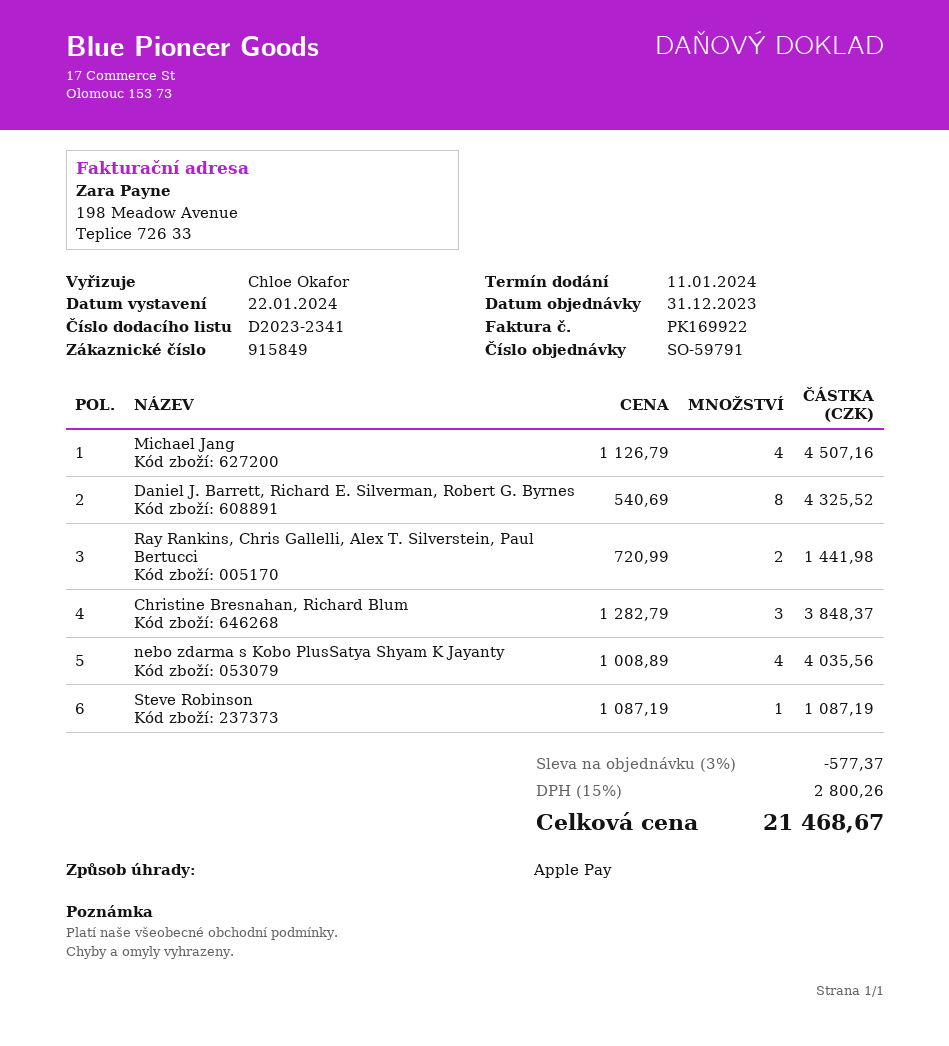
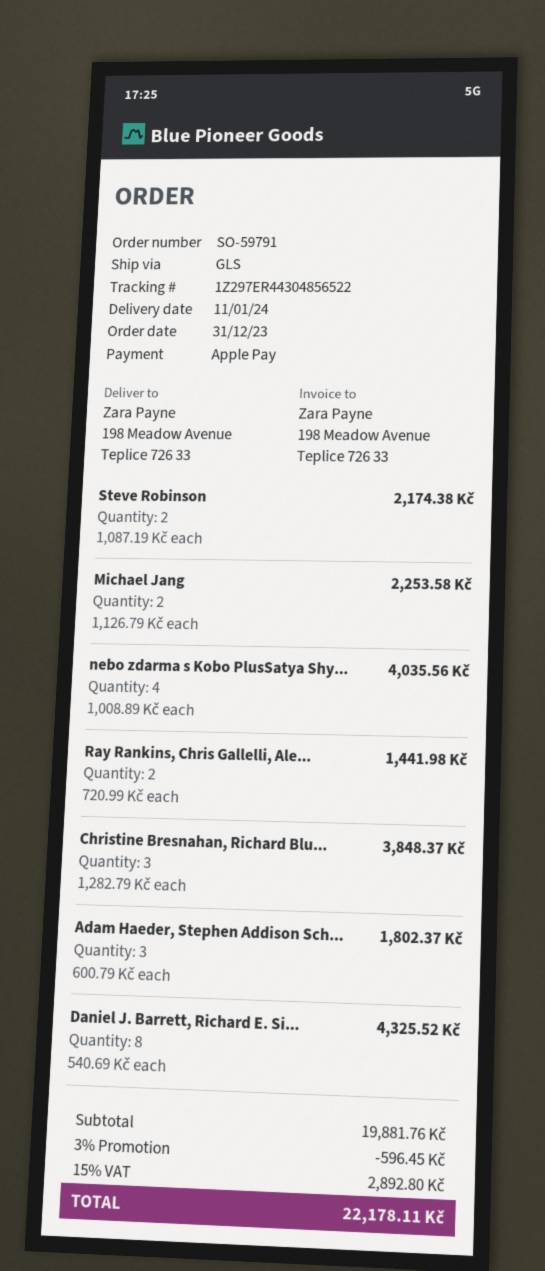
Michael Jang: 4 x 1126.79 = 4507.16 -> 2 x 1126.79 = 2253.58
Steve Robinson: 1 x 1087.19 = 1087.19 -> 2 x 1087.19 = 2174.38
Adam Haeder, Stephen Addison Sch...: none -> 3 x 600.79 = 1802.37
discount: 3% = 577.37 -> 3% = 596.45
tax: 15% = 2800.26 -> 15% = 2892.80
total: 21468.67 -> 22178.11

